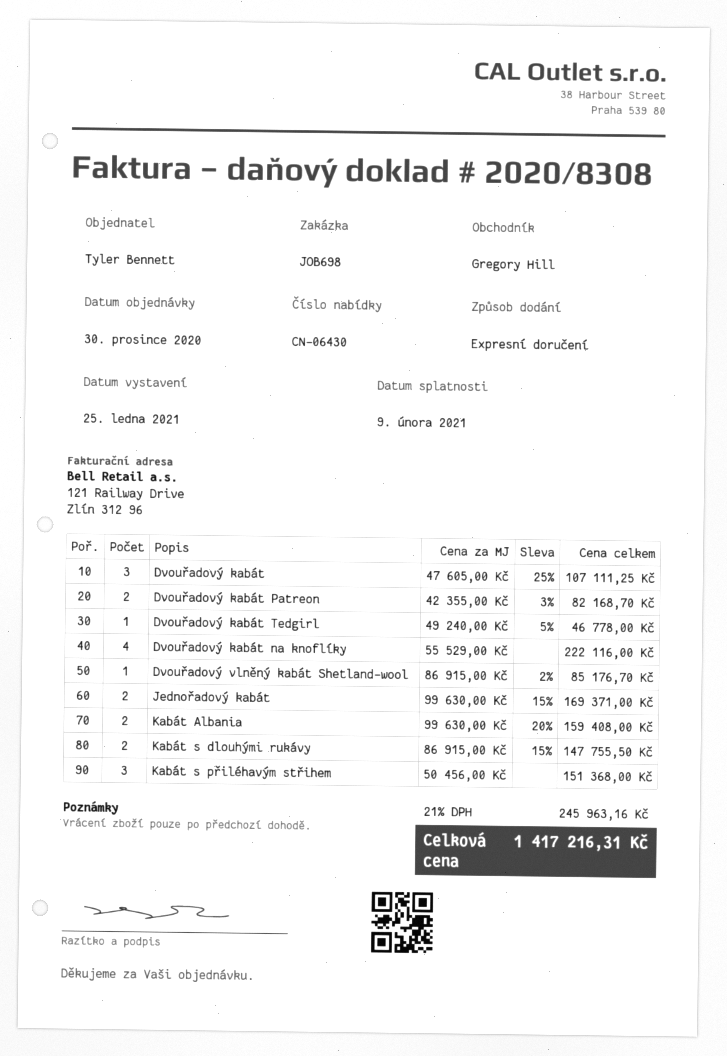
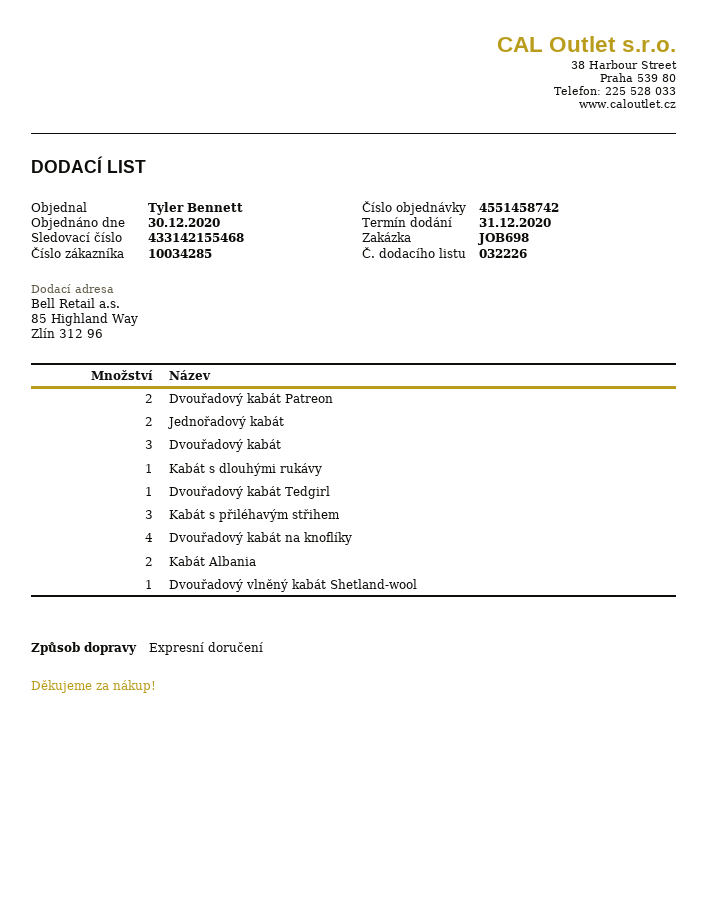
Kabát s dlouhými rukávy: 2 -> 1

